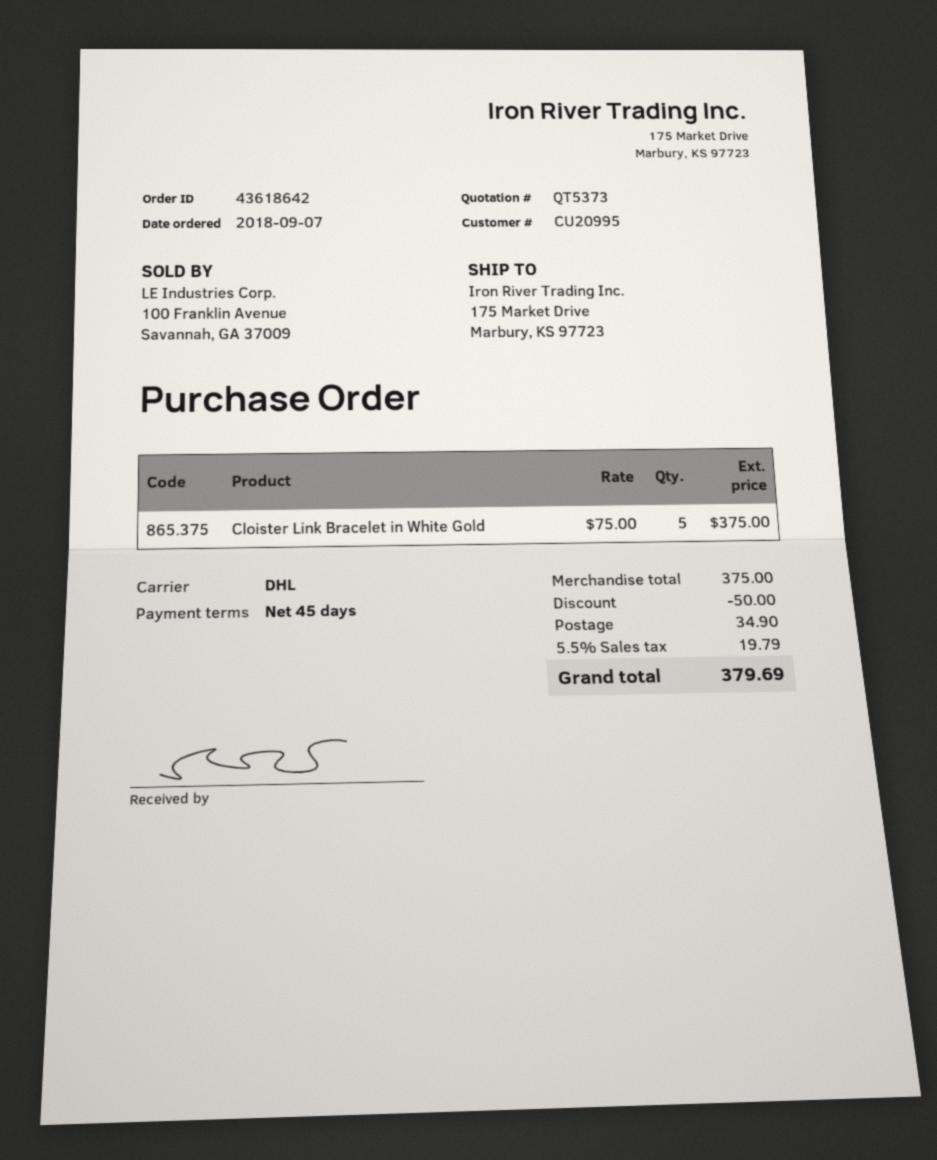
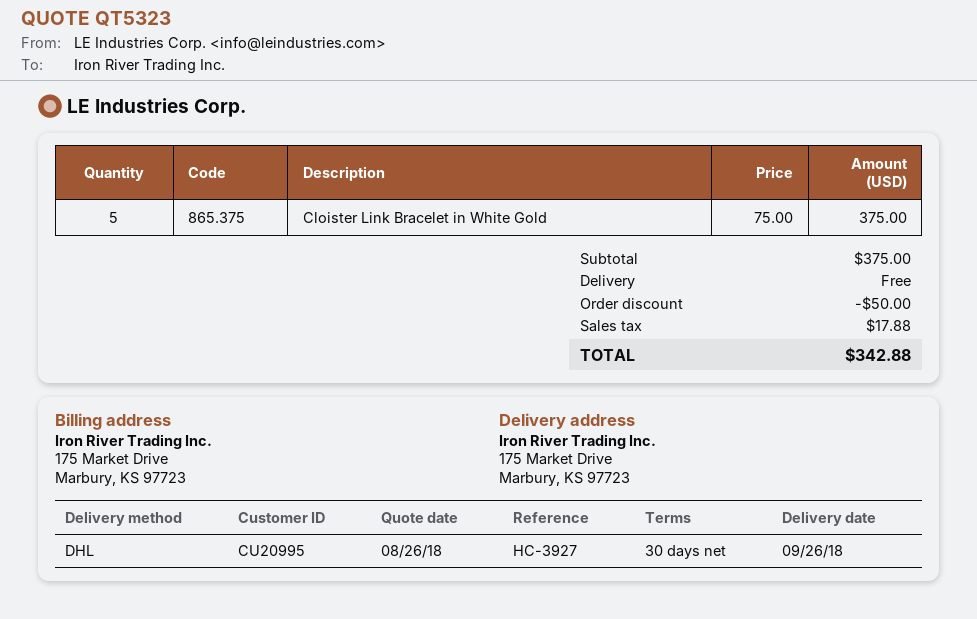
quote number: QT5373 -> QT5323
payment terms: 45 days -> 30 days
shipping: 34.90 -> 0.00
tax: 19.79 -> 17.88
total: 379.69 -> 342.88

